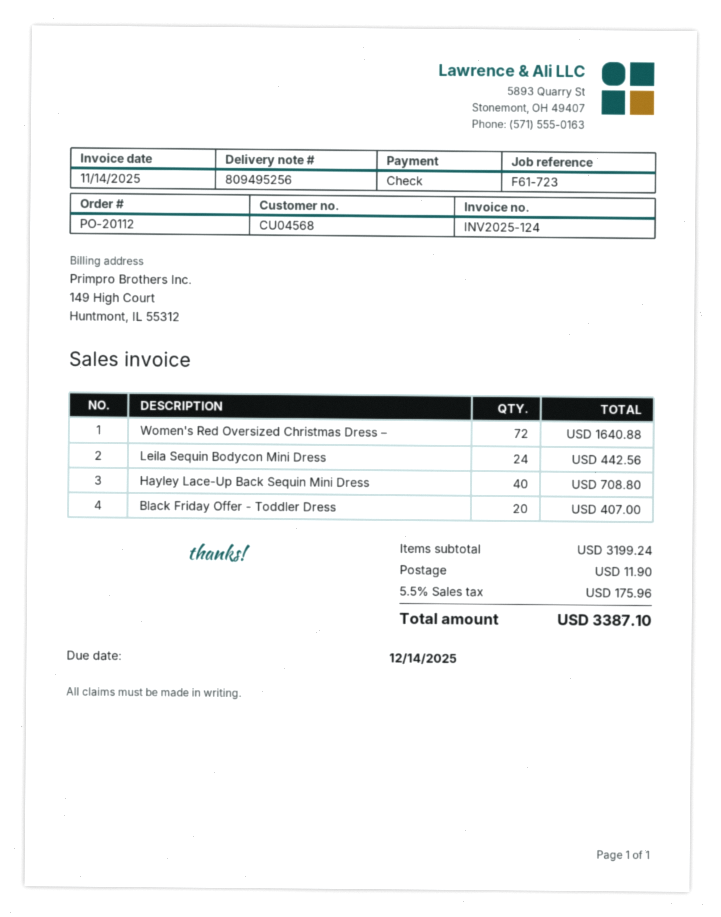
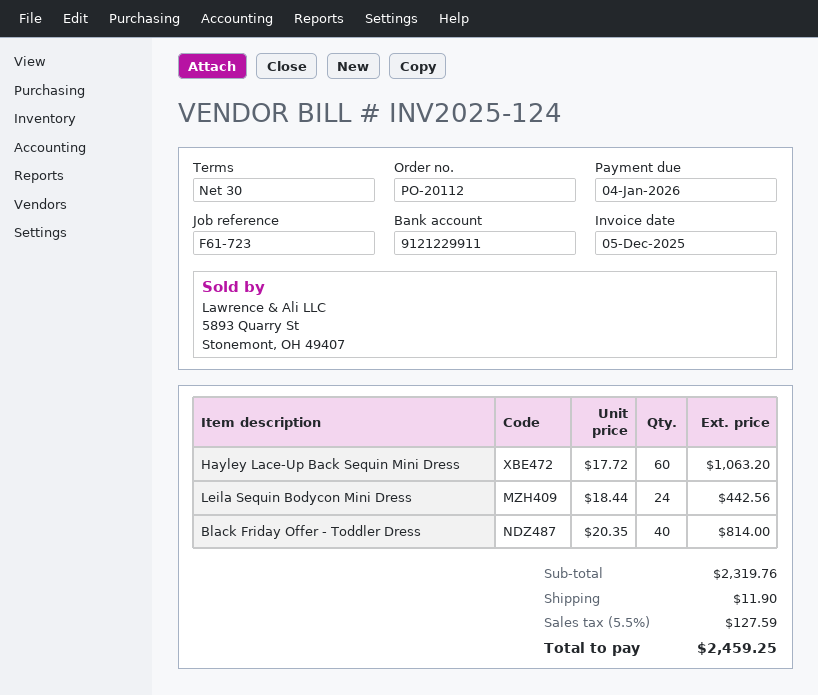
invoice date: 2025-11-14 -> 2025-12-05
due date: 2025-12-14 -> 2026-01-04
Women's Red Oversized Christmas Dress –: 72 for 1640.88 -> none
Hayley Lace-Up Back Sequin Mini Dress: 40 for 708.80 -> 60 for 1063.20
Black Friday Offer - Toddler Dress: 20 for 407.00 -> 40 for 814.00
subtotal: 3199.24 -> 2319.76
tax: 5.5% = 175.96 -> 5.5% = 127.59
total: 3387.10 -> 2459.25

